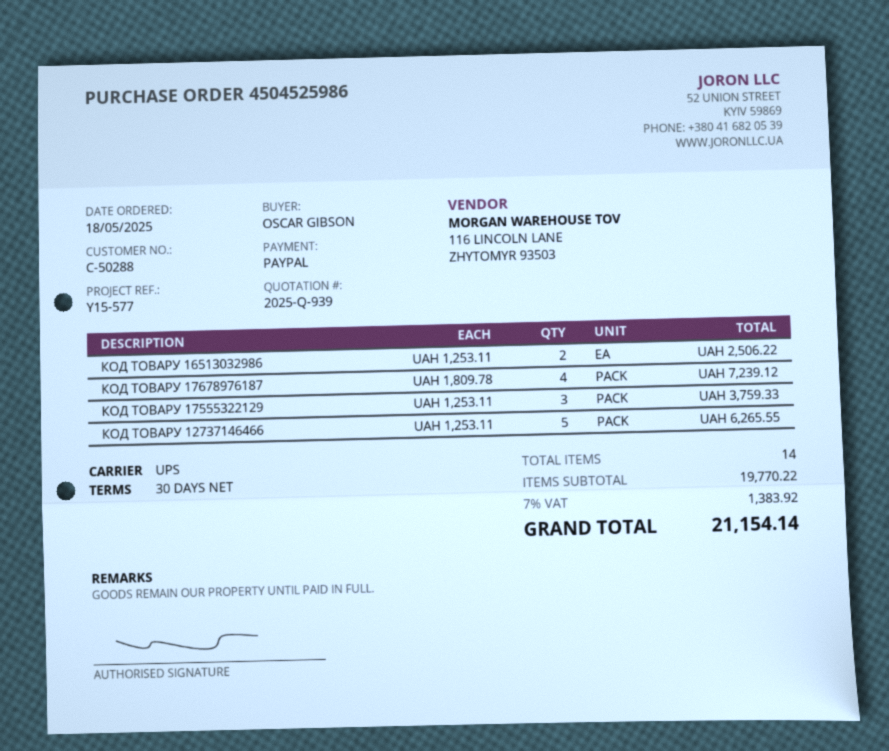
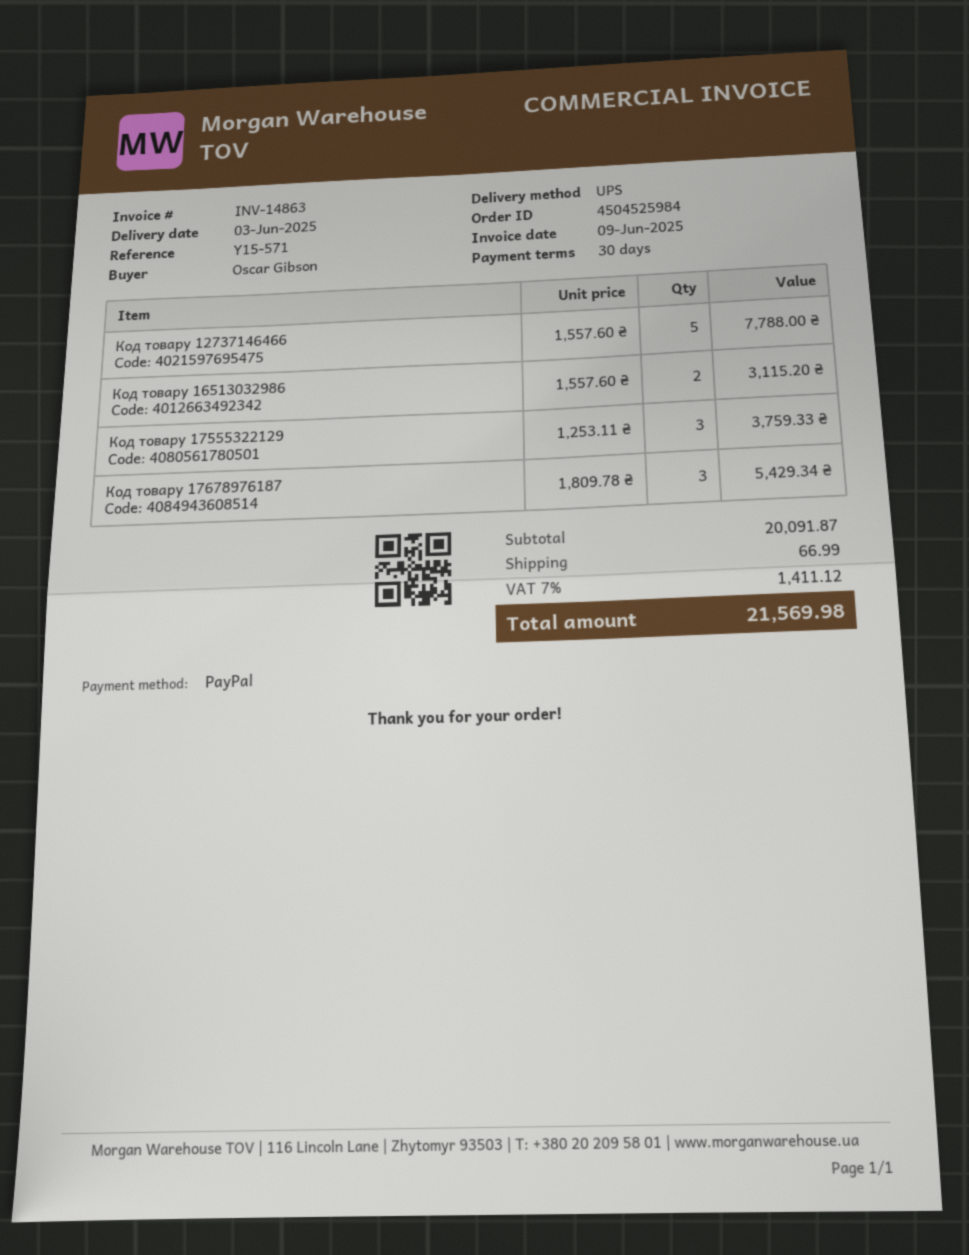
order number: 4504525986 -> 4504525984
reference: Y15-577 -> Y15-571
КОД ТОВАРУ 16513032986: 2 x 1253.11 = 2506.22 -> 2 x 1557.60 = 3115.20
КОД ТОВАРУ 17678976187: 4 x 1809.78 = 7239.12 -> 3 x 1809.78 = 5429.34
КОД ТОВАРУ 12737146466: 5 x 1253.11 = 6265.55 -> 5 x 1557.60 = 7788.00
subtotal: 19770.22 -> 20091.87
shipping: none -> 66.99
tax: 7% = 1383.92 -> 7% = 1411.12
total: 21154.14 -> 21569.98

